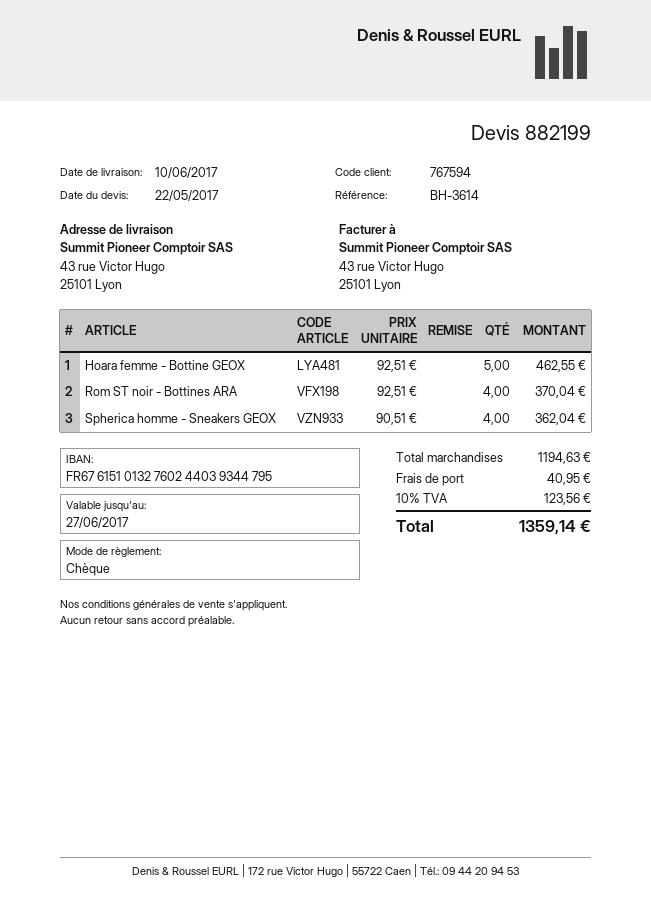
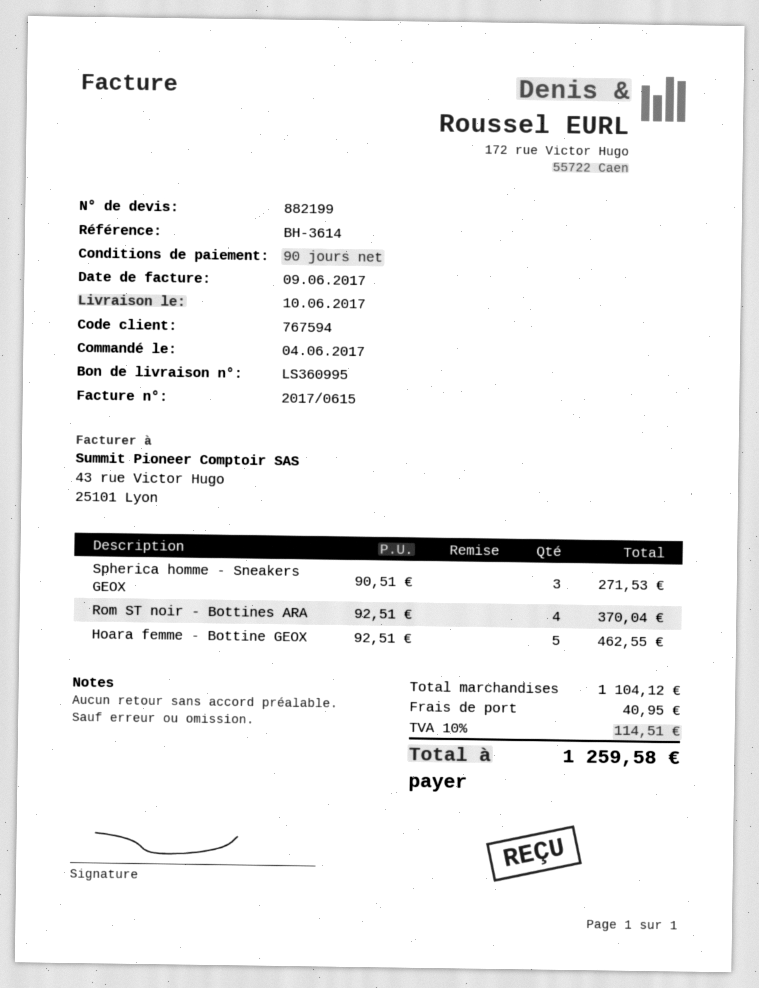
Spherica homme - Sneakers GEOX: 4 x 90.51 = 362.04 -> 3 x 90.51 = 271.53
subtotal: 1194.63 -> 1104.12
tax: 10% = 123.56 -> 10% = 114.51
total: 1359.14 -> 1259.58

